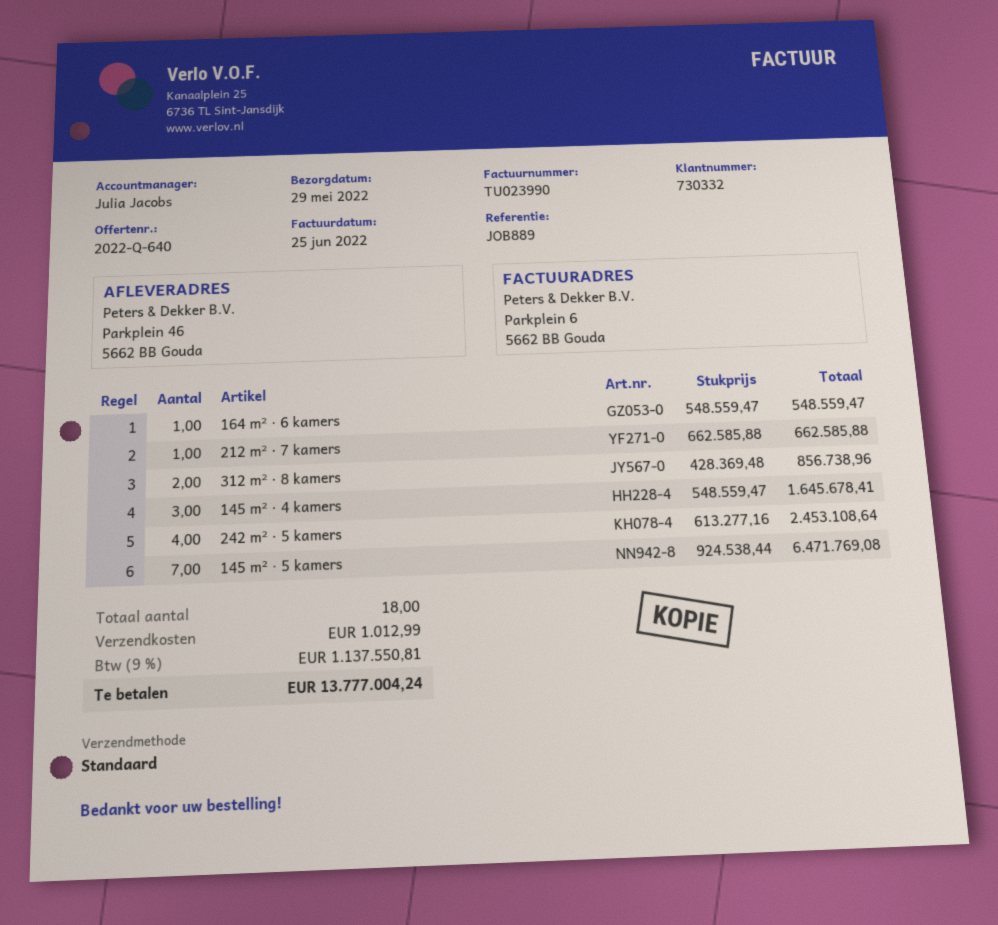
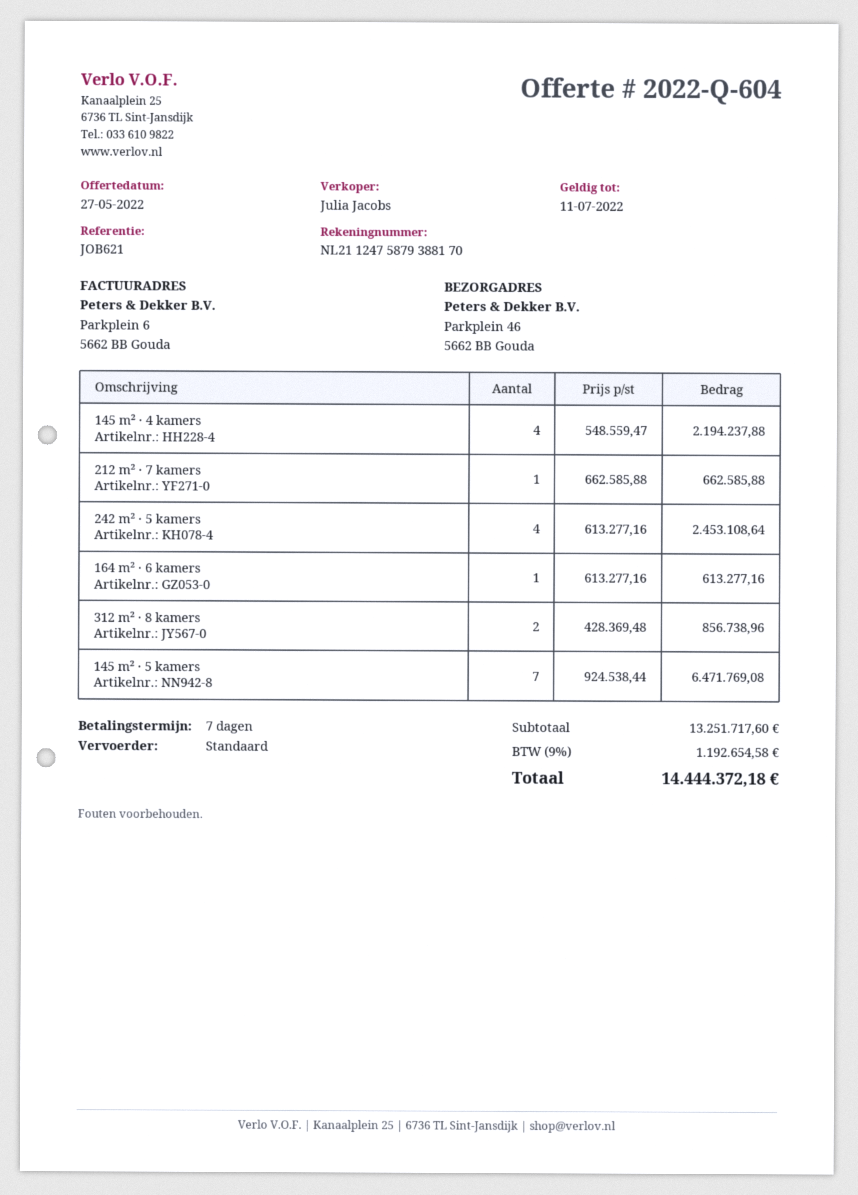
quote number: 2022-Q-640 -> 2022-Q-604
reference: JOB889 -> JOB621
164 m² · 6 kamers: 1 x 548559.47 = 548559.47 -> 1 x 613277.16 = 613277.16
145 m² · 4 kamers: 3 x 548559.47 = 1645678.41 -> 4 x 548559.47 = 2194237.88
shipping: 1012.99 -> none
tax: 9% = 1137550.81 -> 9% = 1192654.58
total: 13777004.24 -> 14444372.18

